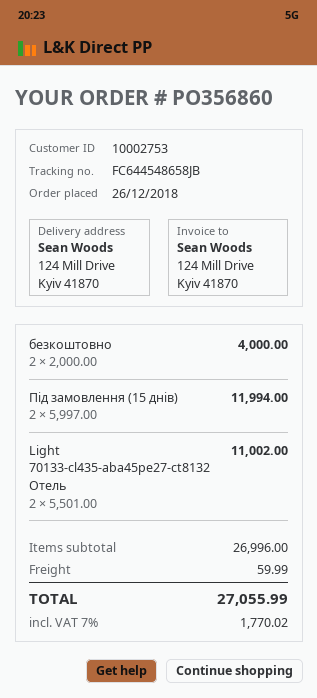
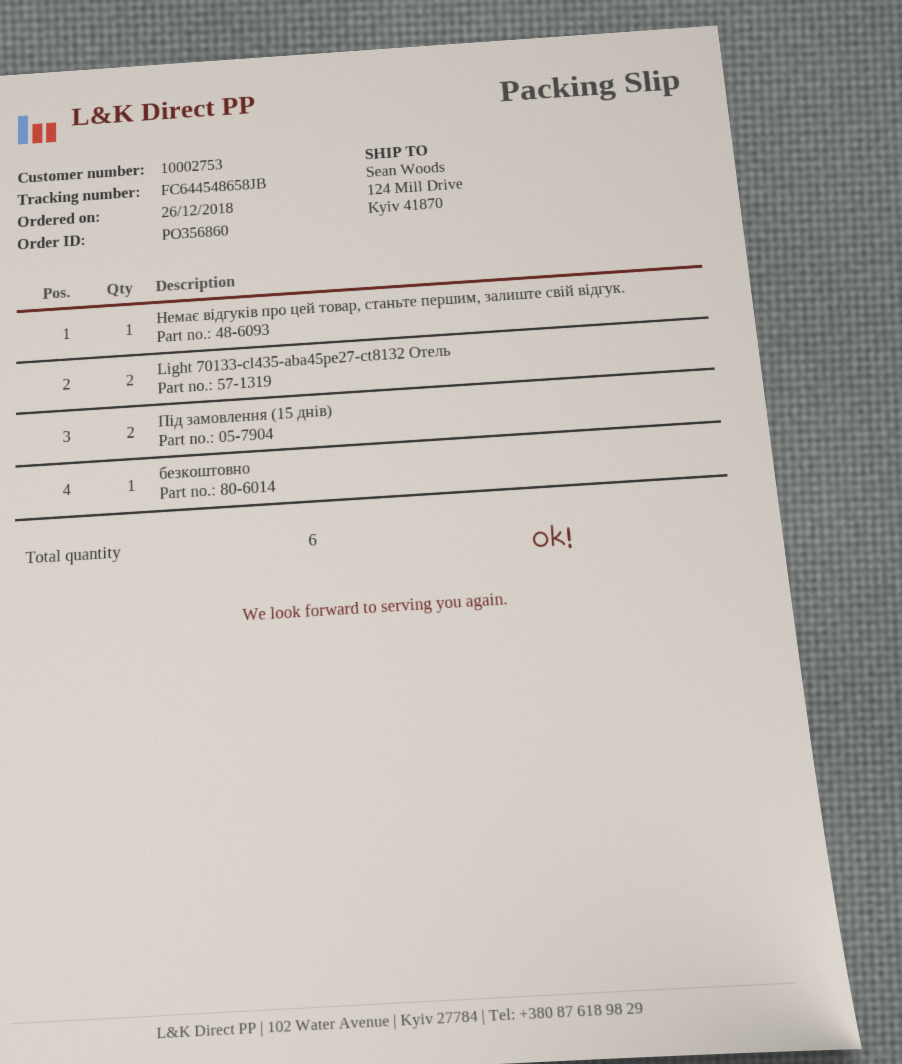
безкоштовно: 2 -> 1
Немає відгуків про цей товар, станьте першим, залиште свій відгук.: none -> 1

